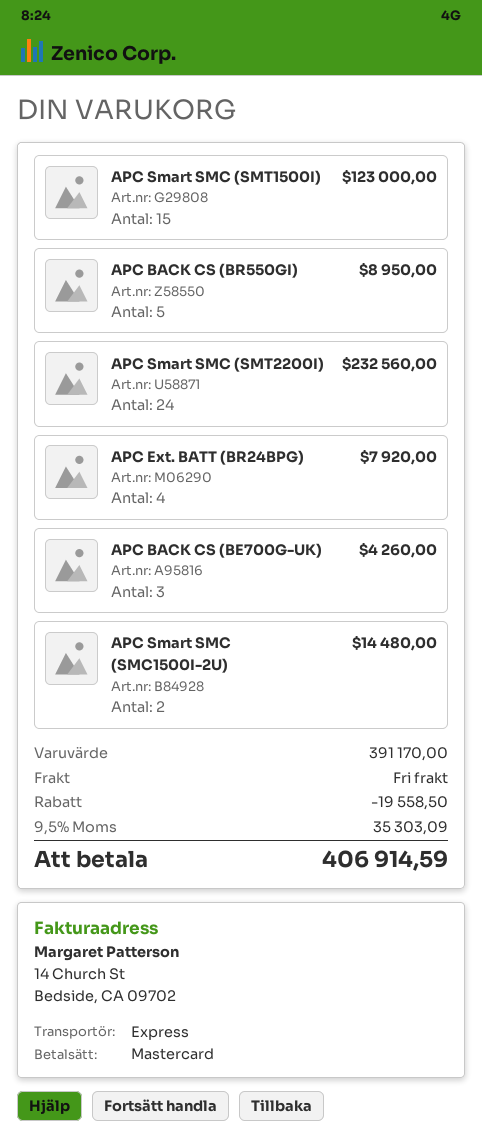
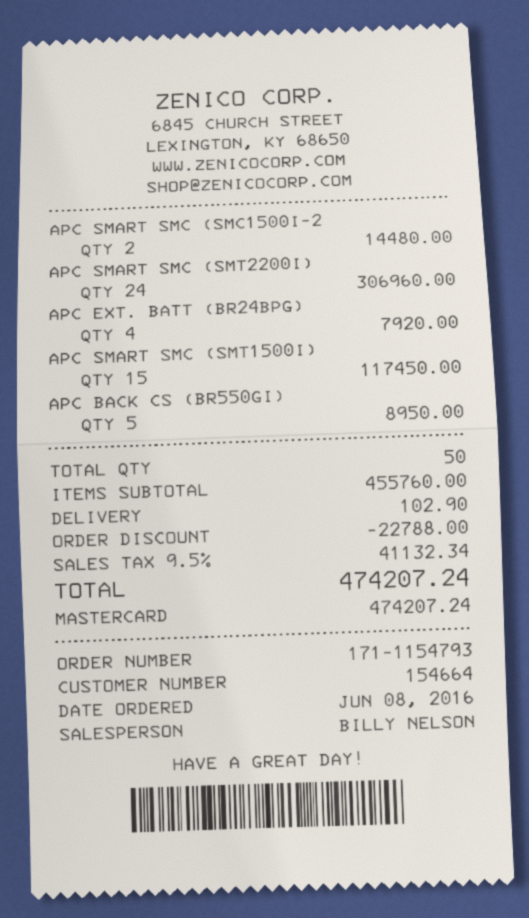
APC Smart SMC (SMT1500I): 15 for 123000.00 -> 15 for 117450.00
APC Smart SMC (SMT2200I): 24 for 232560.00 -> 24 for 306960.00
APC BACK CS (BE700G-UK): 3 for 4260.00 -> none
subtotal: 391170.00 -> 455760.00
discount: 19558.50 -> 22788.00
shipping: 0.00 -> 102.90
tax: 9.5% = 35303.09 -> 9.5% = 41132.34
total: 406914.59 -> 474207.24

